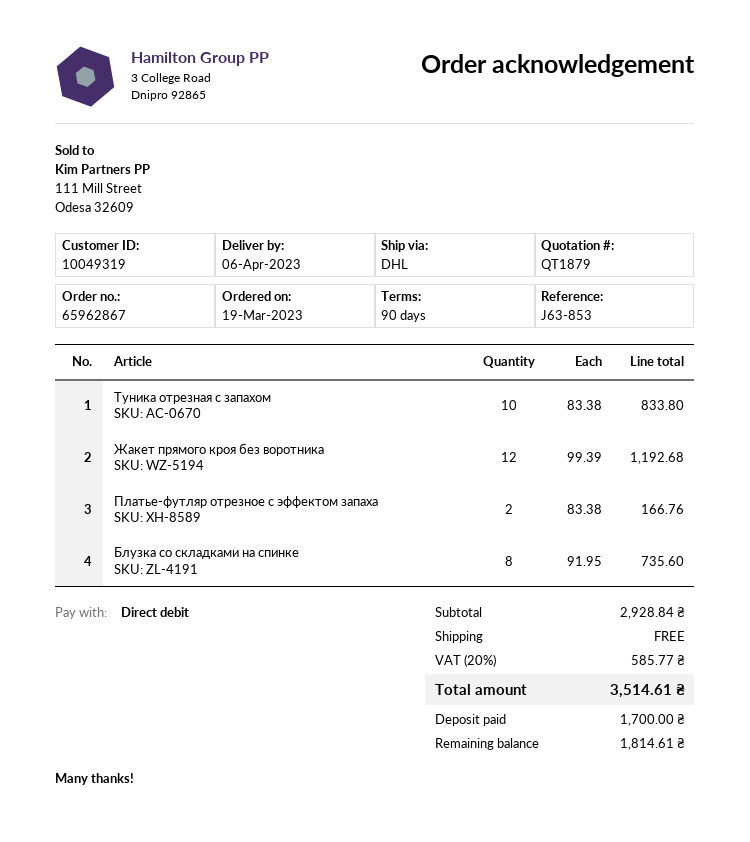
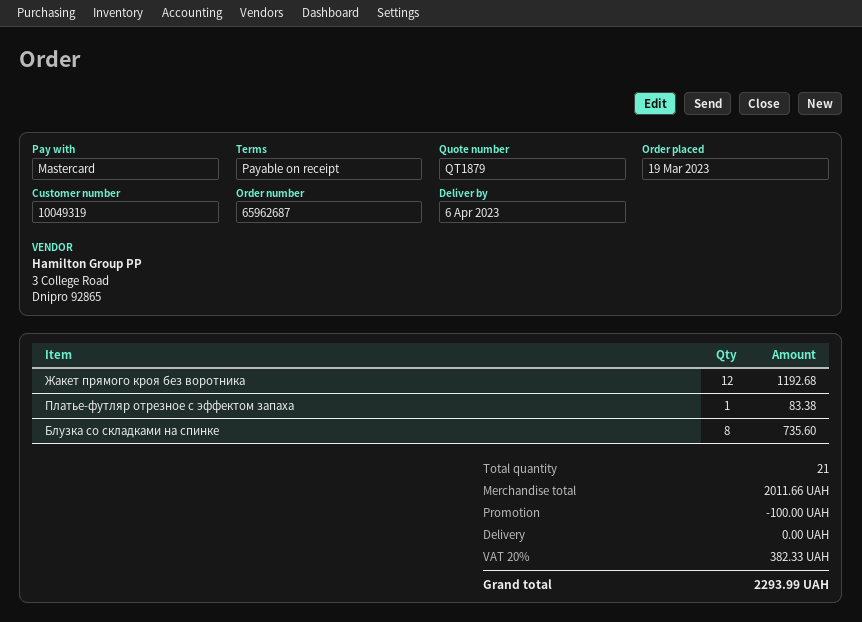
order number: 65962867 -> 65962687
payment terms: 90 days -> on receipt
payment method: direct debit -> Mastercard
Туника отрезная с запахом: 10 for 833.80 -> none
Платье-футляр отрезное с эффектом запаха: 2 for 166.76 -> 1 for 83.38
subtotal: 2928.84 -> 2011.66
discount: none -> 100.00
tax: 20% = 585.77 -> 20% = 382.33
total: 3514.61 -> 2293.99

